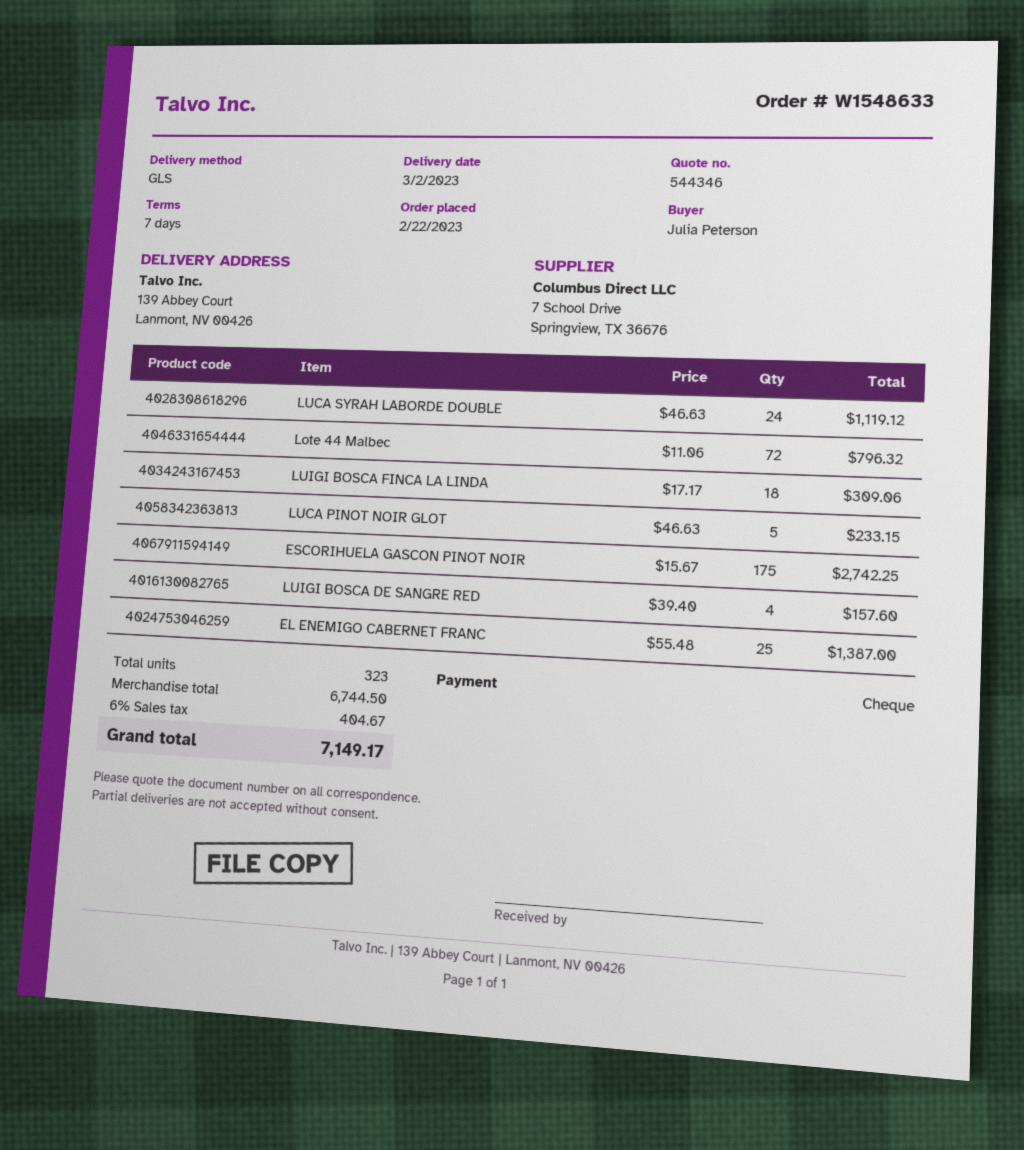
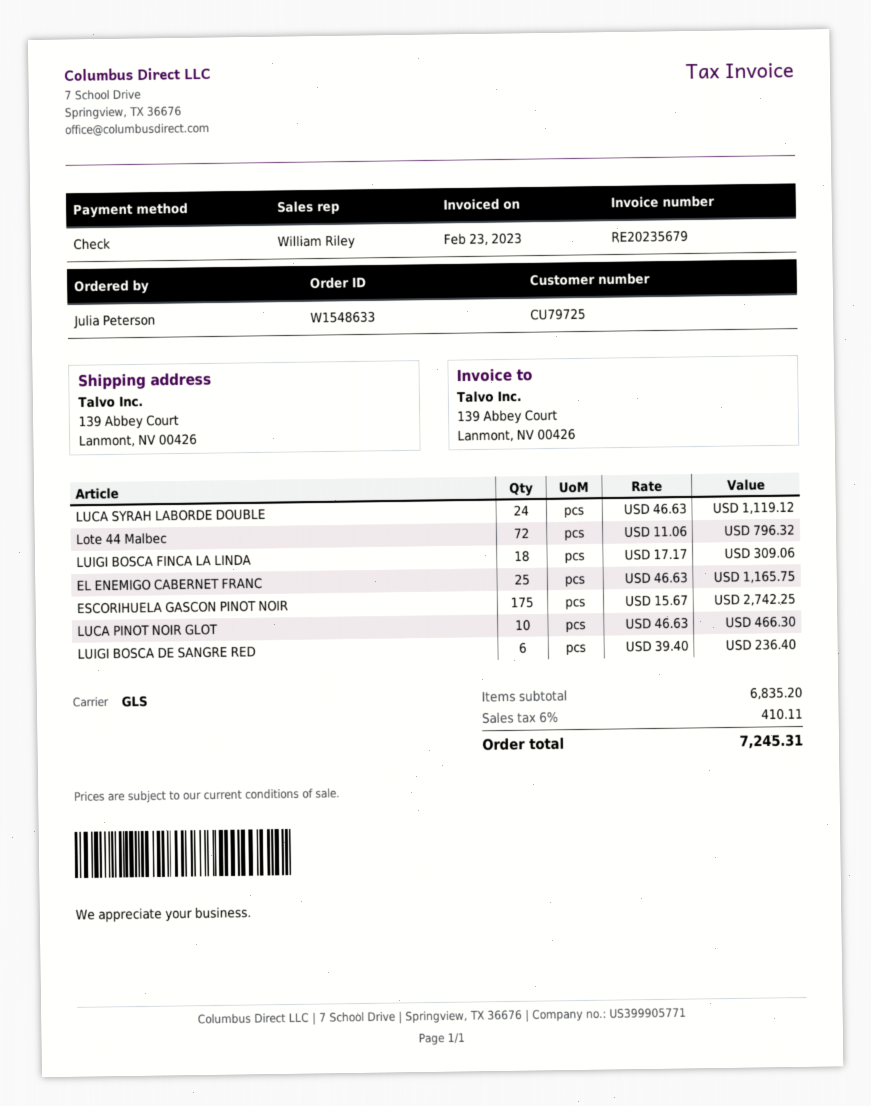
LUCA PINOT NOIR GLOT: 5 x 46.63 = 233.15 -> 10 x 46.63 = 466.30
LUIGI BOSCA DE SANGRE RED: 4 x 39.40 = 157.60 -> 6 x 39.40 = 236.40
EL ENEMIGO CABERNET FRANC: 25 x 55.48 = 1387.00 -> 25 x 46.63 = 1165.75
subtotal: 6744.50 -> 6835.20
tax: 6% = 404.67 -> 6% = 410.11
total: 7149.17 -> 7245.31

